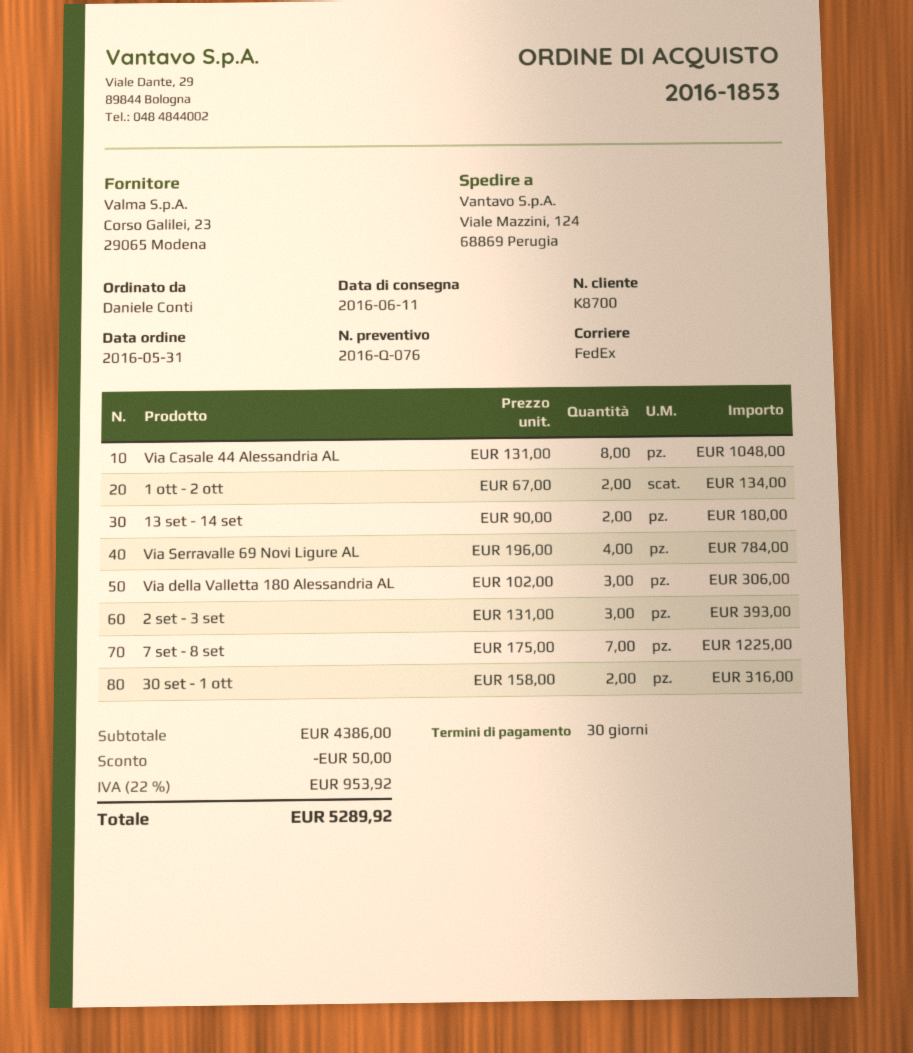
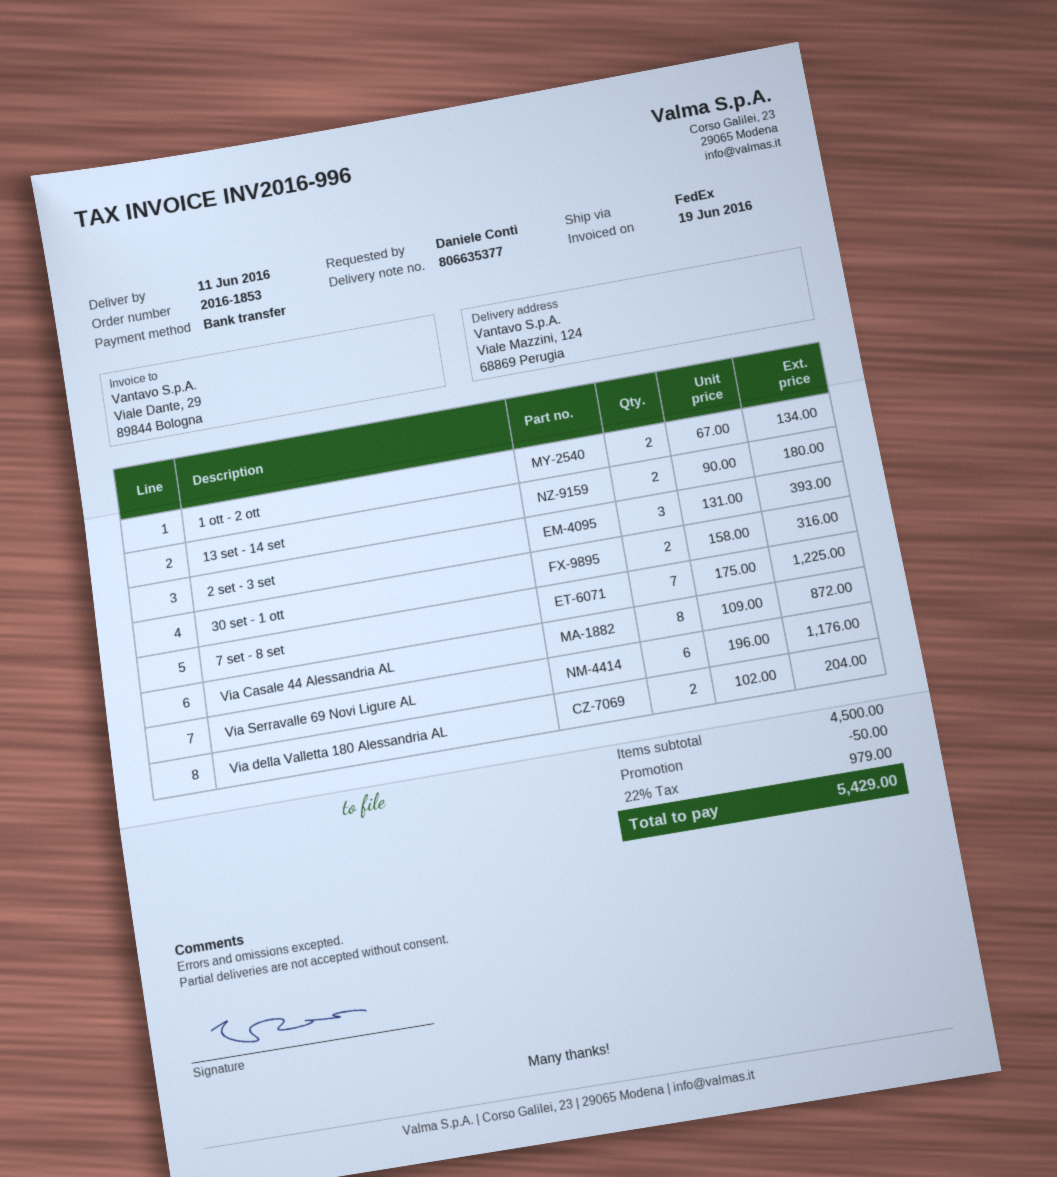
Via Casale 44 Alessandria AL: 8 x 131.00 = 1048.00 -> 8 x 109.00 = 872.00
Via Serravalle 69 Novi Ligure AL: 4 x 196.00 = 784.00 -> 6 x 196.00 = 1176.00
Via della Valletta 180 Alessandria AL: 3 x 102.00 = 306.00 -> 2 x 102.00 = 204.00
subtotal: 4386.00 -> 4500.00
tax: 22% = 953.92 -> 22% = 979.00
total: 5289.92 -> 5429.00

